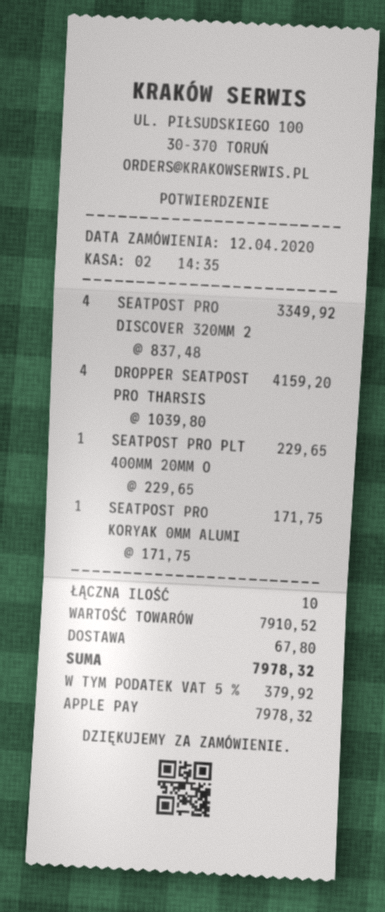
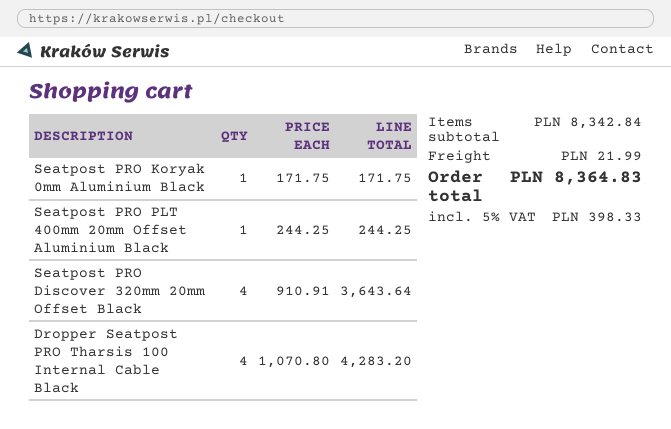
SEATPOST PRO DISCOVER 320MM 2: 4 x 837.48 = 3349.92 -> 4 x 910.91 = 3643.64
DROPPER SEATPOST PRO THARSIS: 4 x 1039.80 = 4159.20 -> 4 x 1070.80 = 4283.20
SEATPOST PRO PLT 400MM 20MM O: 1 x 229.65 = 229.65 -> 1 x 244.25 = 244.25
subtotal: 7910.52 -> 8342.84
shipping: 67.80 -> 21.99
tax: 5% = 379.92 -> 5% = 398.33
total: 7978.32 -> 8364.83

